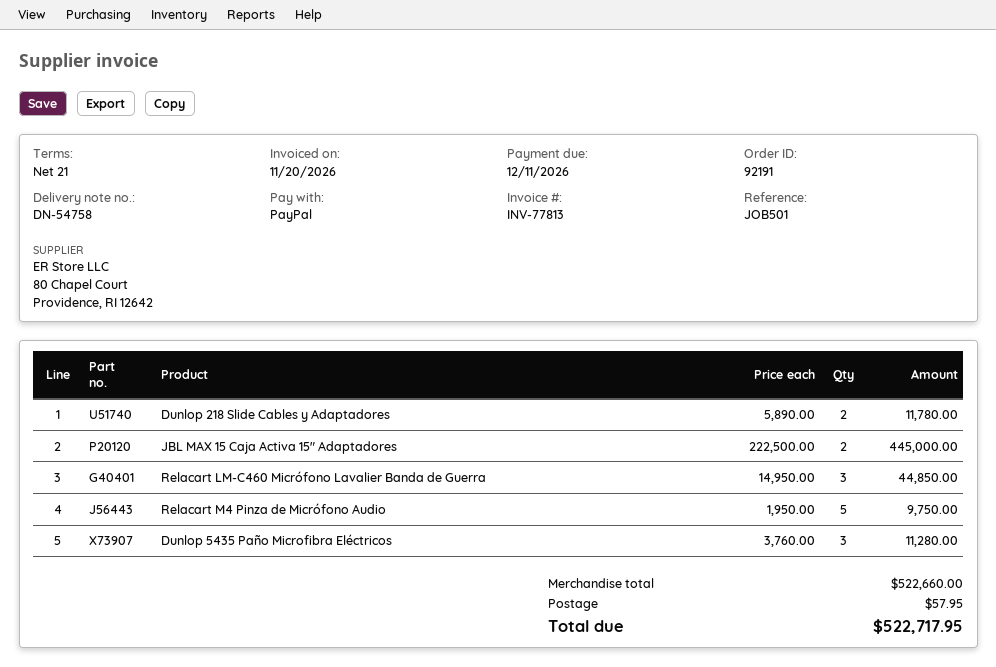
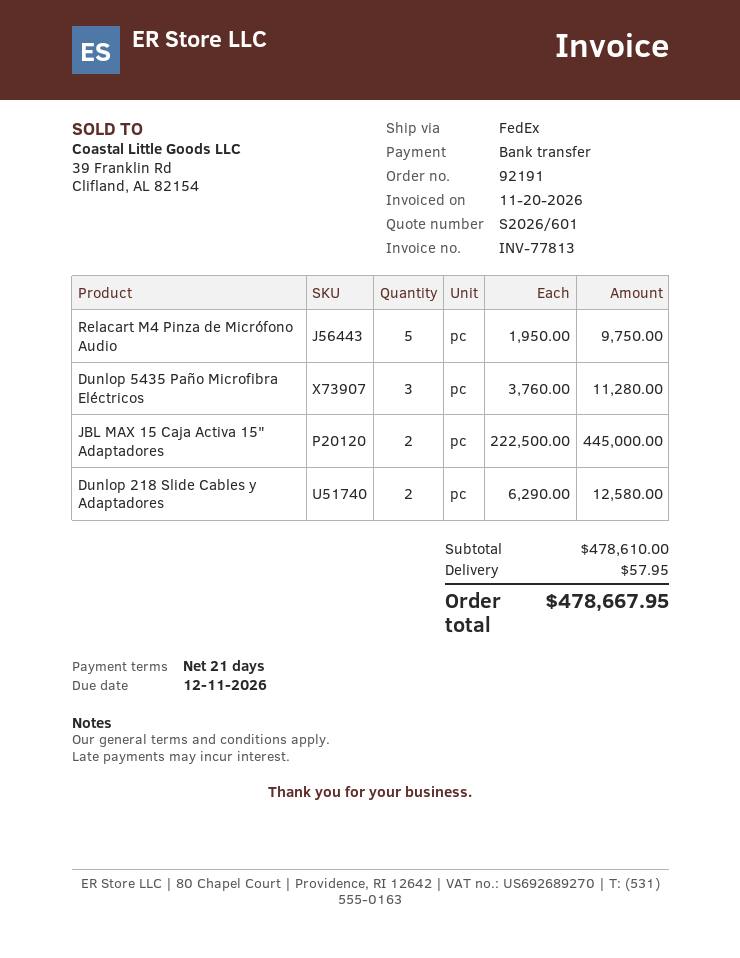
payment method: PayPal -> bank transfer
Dunlop 218 Slide Cables y Adaptadores: 2 x 5890.00 = 11780.00 -> 2 x 6290.00 = 12580.00
Relacart LM-C460 Micrófono Lavalier Banda de Guerra: 3 x 14950.00 = 44850.00 -> none
subtotal: 522660.00 -> 478610.00
total: 522717.95 -> 478667.95

